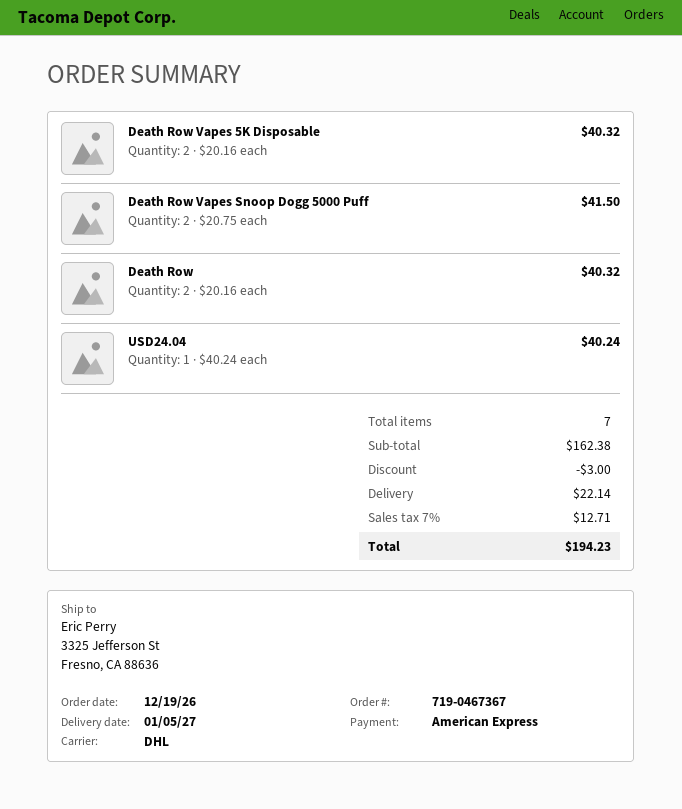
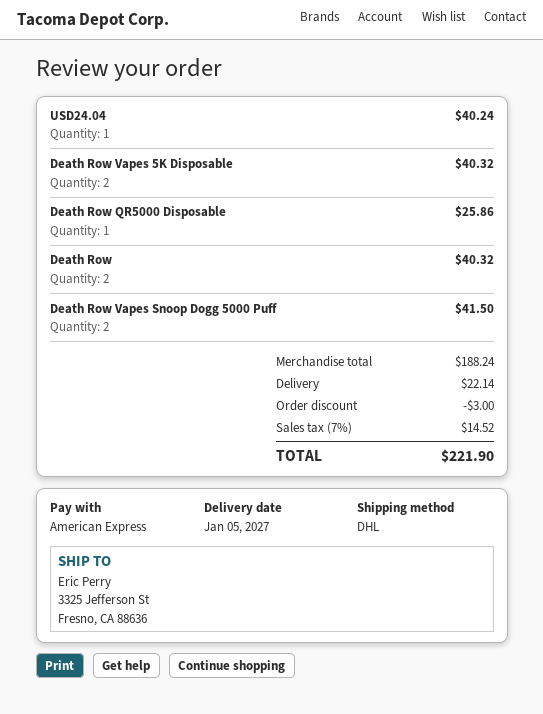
Death Row QR5000 Disposable: none -> 1 for 25.86
subtotal: 162.38 -> 188.24
tax: 7% = 12.71 -> 7% = 14.52
total: 194.23 -> 221.90

